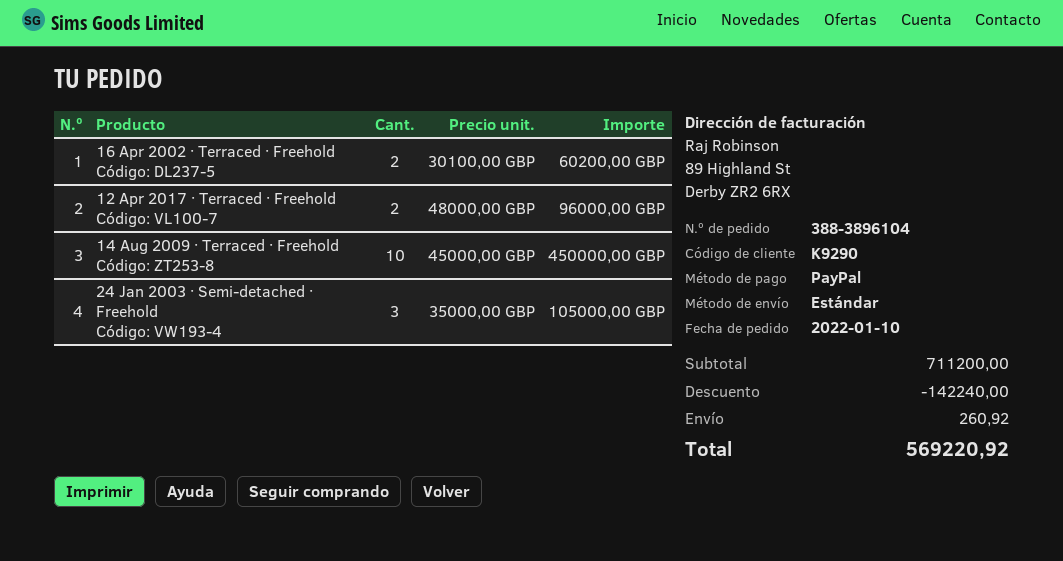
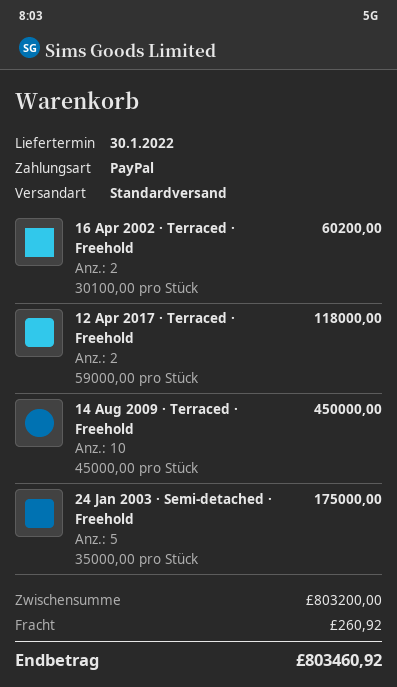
12 Apr 2017 · Terraced · Freehold: 2 x 48000.00 = 96000.00 -> 2 x 59000.00 = 118000.00
24 Jan 2003 · Semi-detached · Freehold: 3 x 35000.00 = 105000.00 -> 5 x 35000.00 = 175000.00
subtotal: 711200.00 -> 803200.00
discount: 142240.00 -> none
total: 569220.92 -> 803460.92

